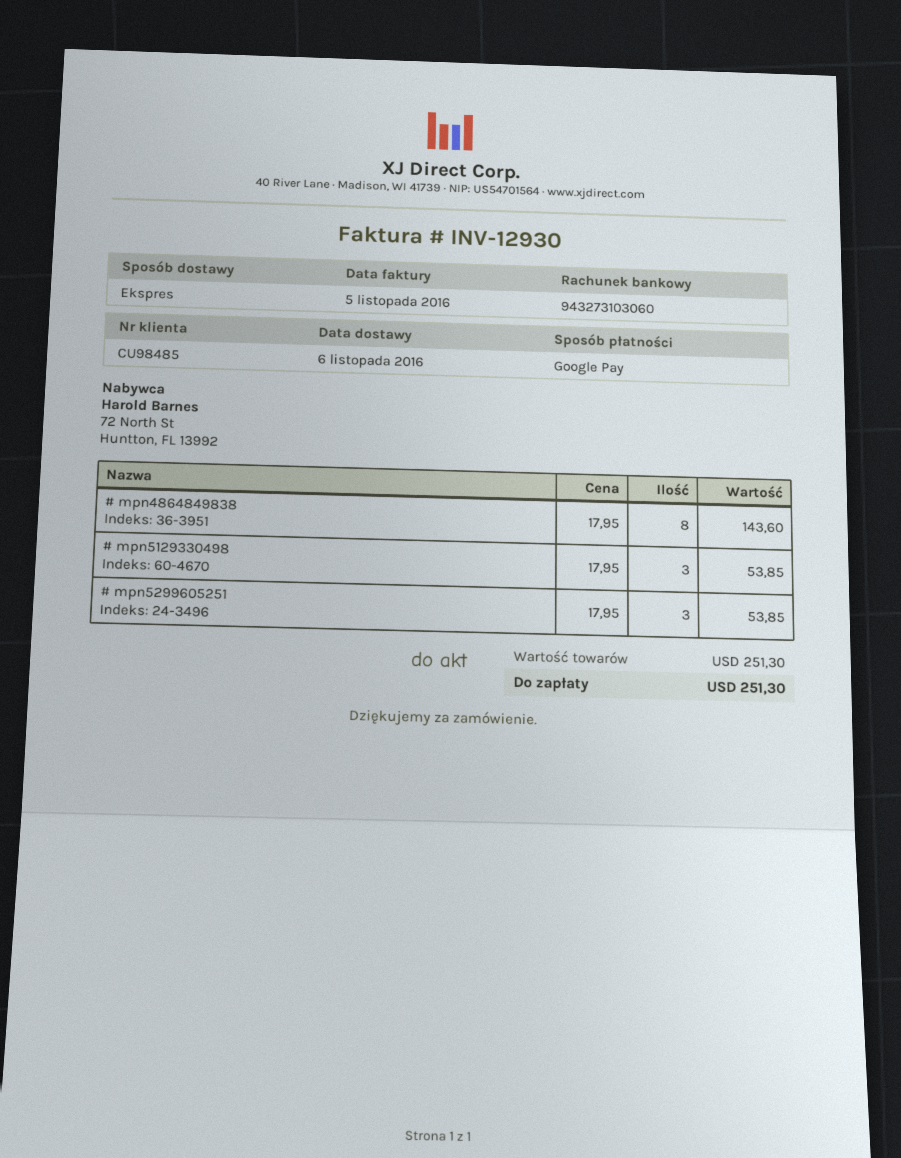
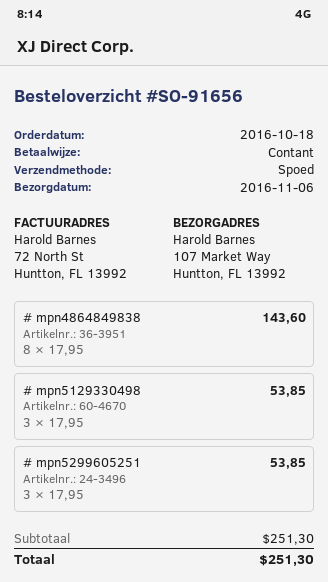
payment method: Google Pay -> cash

